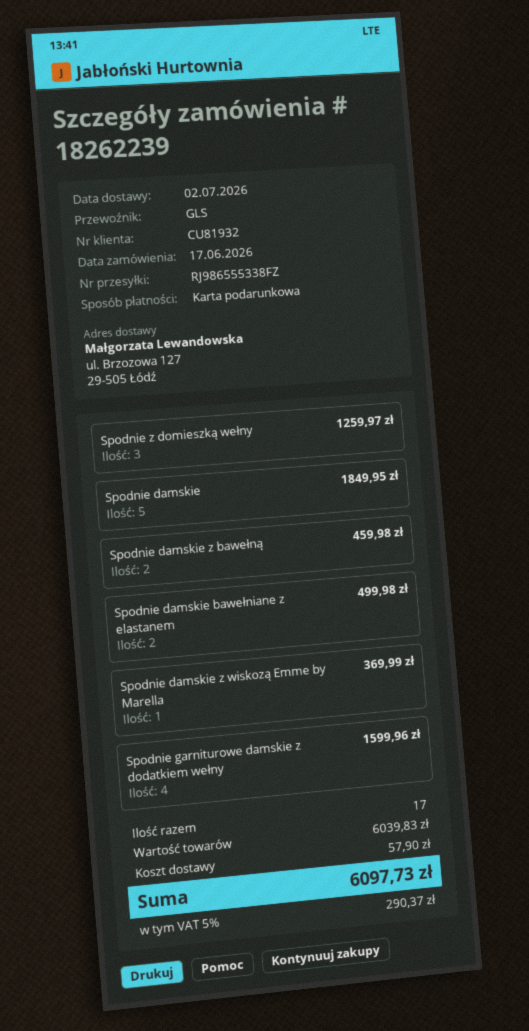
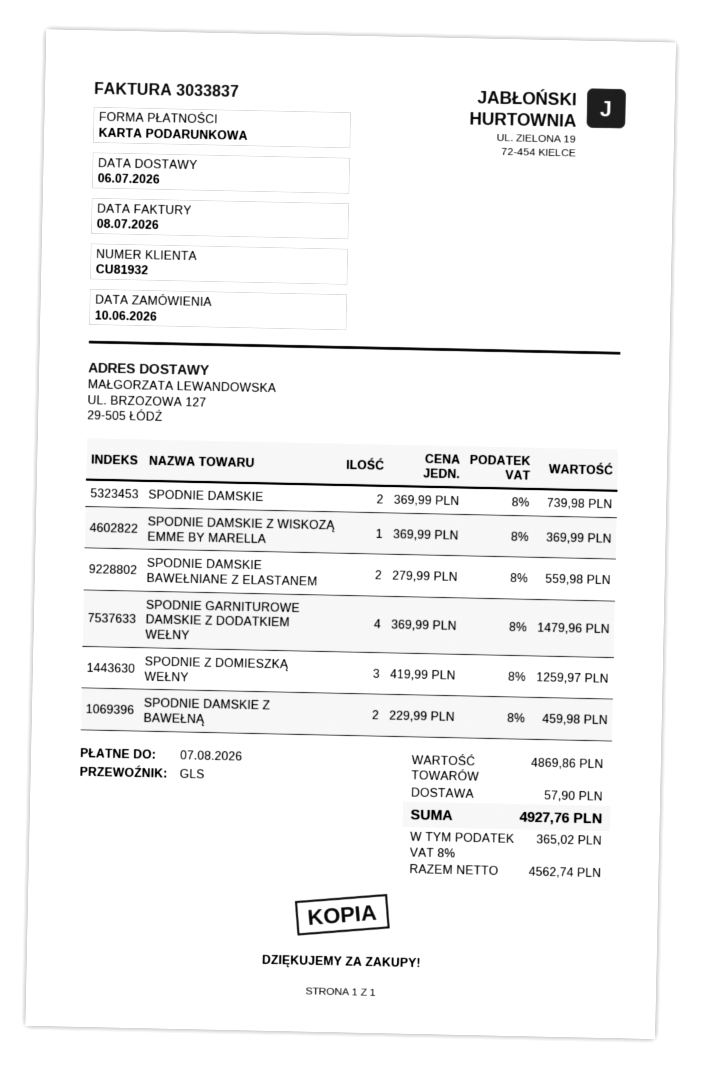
order date: 2026-06-17 -> 2026-06-10
delivery date: 2026-07-02 -> 2026-07-06
Spodnie damskie: 5 for 1849.95 -> 2 for 739.98
Spodnie damskie bawełniane z elastanem: 2 for 499.98 -> 2 for 559.98
Spodnie garniturowe damskie z dodatkiem wełny: 4 for 1599.96 -> 4 for 1479.96
subtotal: 6039.83 -> 4869.86
tax: 5% = 290.37 -> 8% = 365.02
total: 6097.73 -> 4927.76

